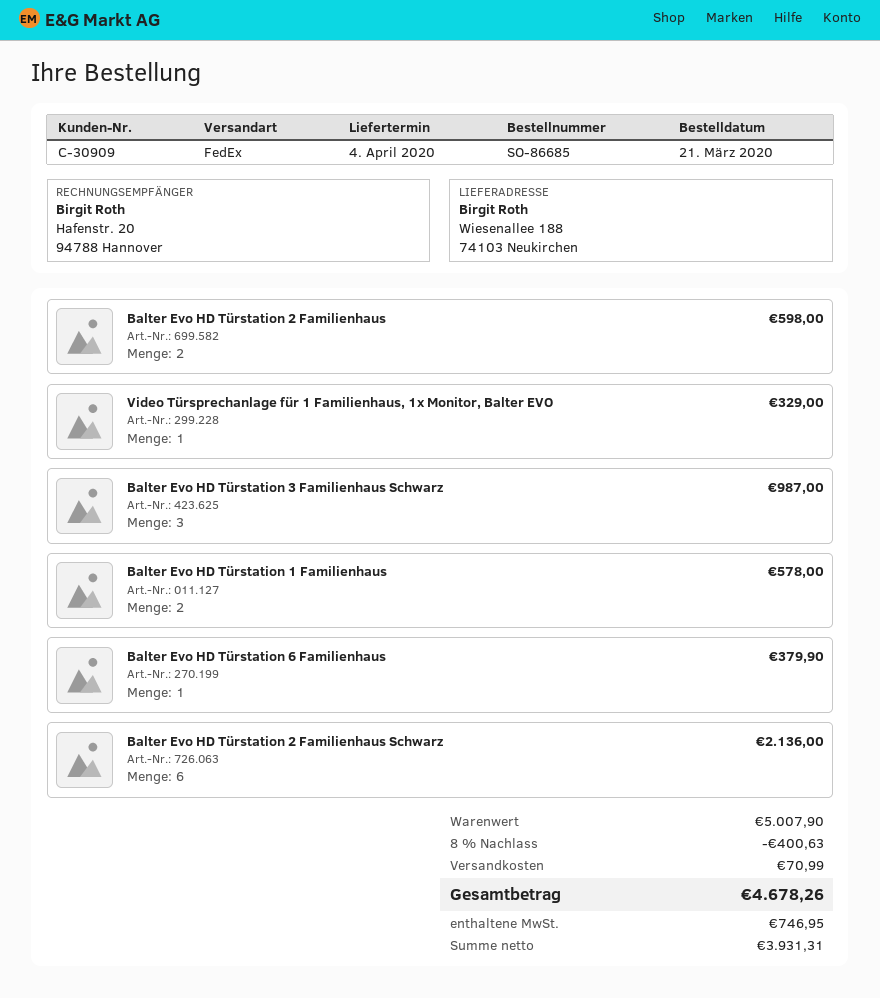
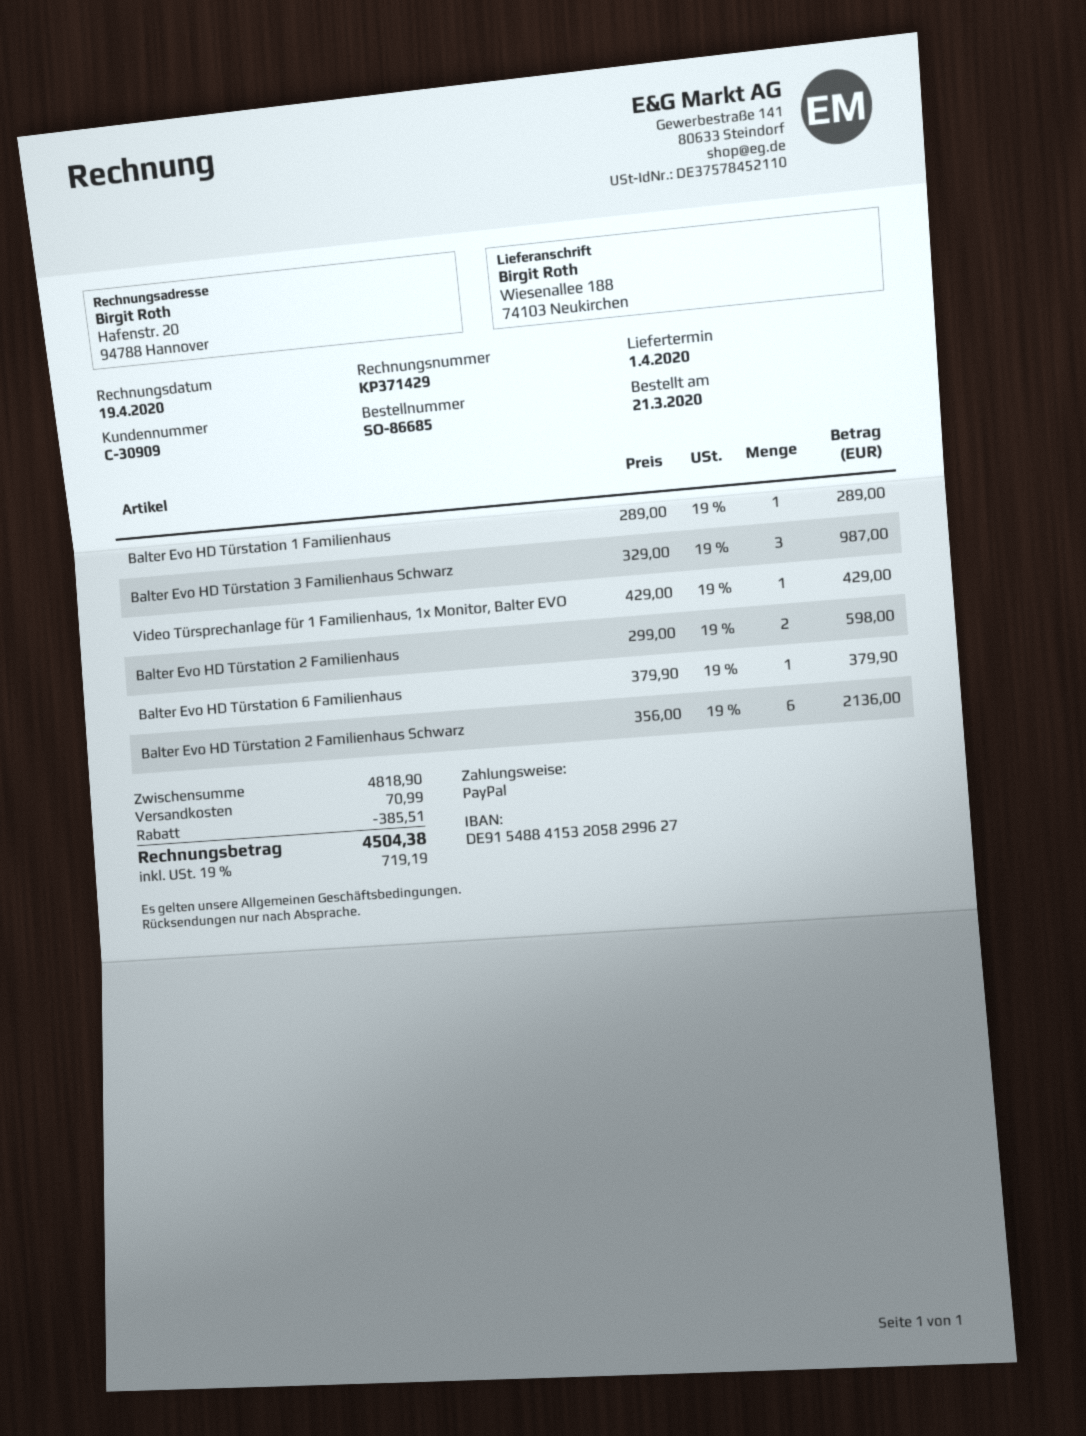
delivery date: 2020-04-04 -> 2020-04-01
Video Türsprechanlage für 1 Familienhaus, 1x Monitor, Balter EVO: 1 for 329.00 -> 1 for 429.00
Balter Evo HD Türstation 1 Familienhaus: 2 for 578.00 -> 1 for 289.00
subtotal: 5007.90 -> 4818.90
discount: 400.63 -> 385.51
tax: 746.95 -> 719.19
total: 4678.26 -> 4504.38

